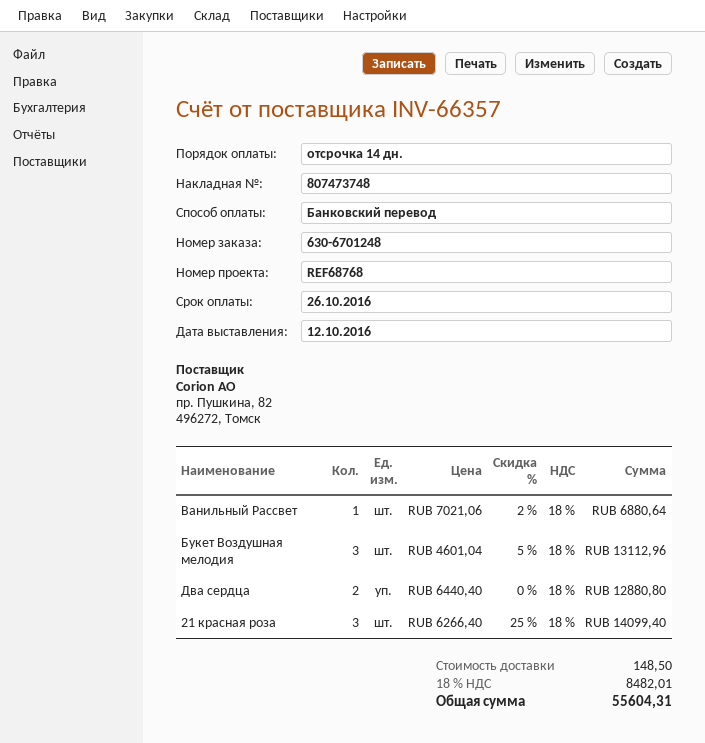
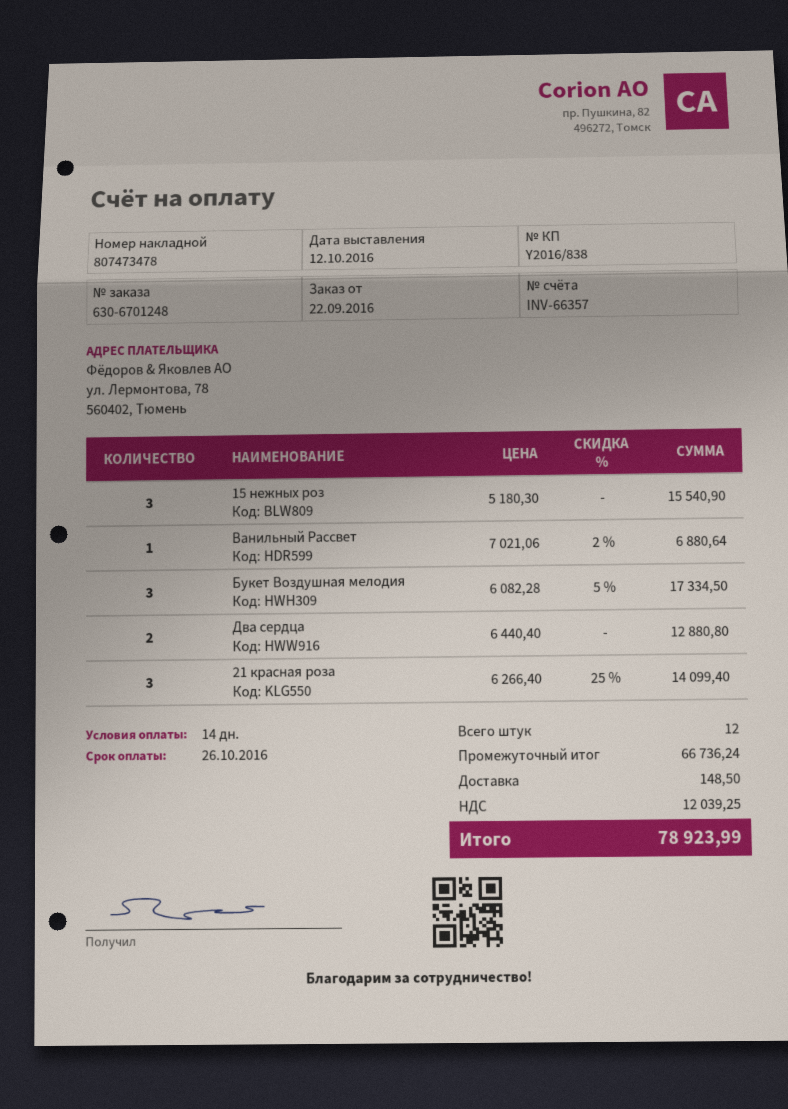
delivery note number: 807473748 -> 807473478
Букет Воздушная мелодия: 3 x 4601.04 - 5% = 13112.96 -> 3 x 6082.28 - 5% = 17334.50
15 нежных роз: none -> 3 x 5180.30 = 15540.90
tax: 8482.01 -> 12039.25
total: 55604.31 -> 78923.99

